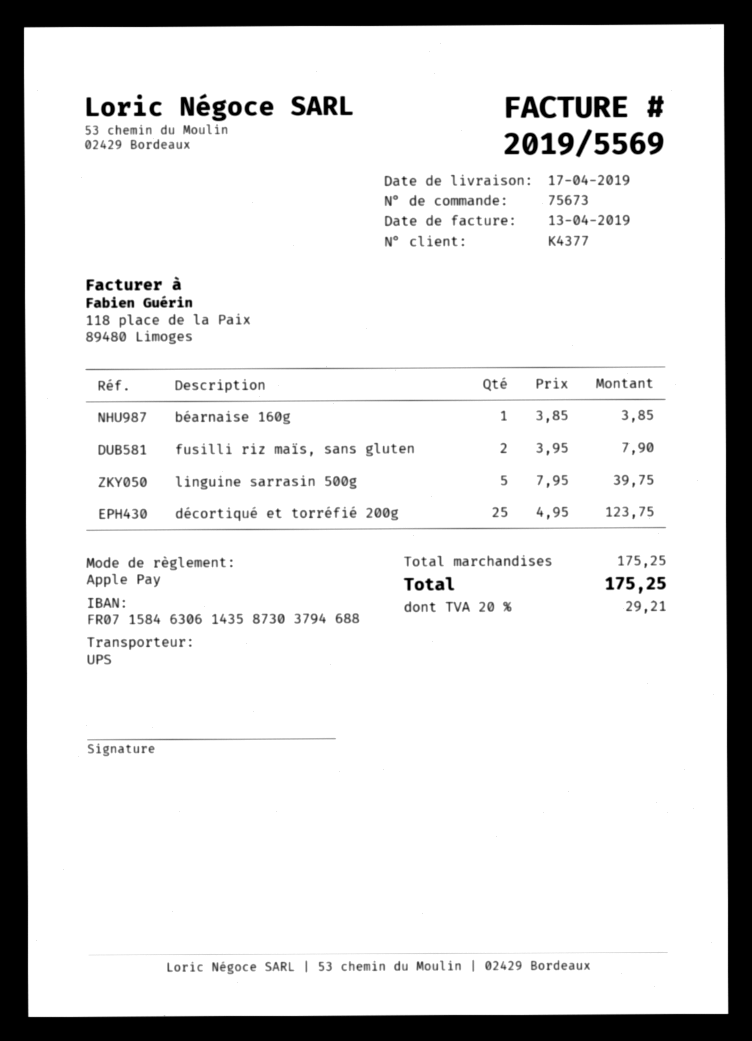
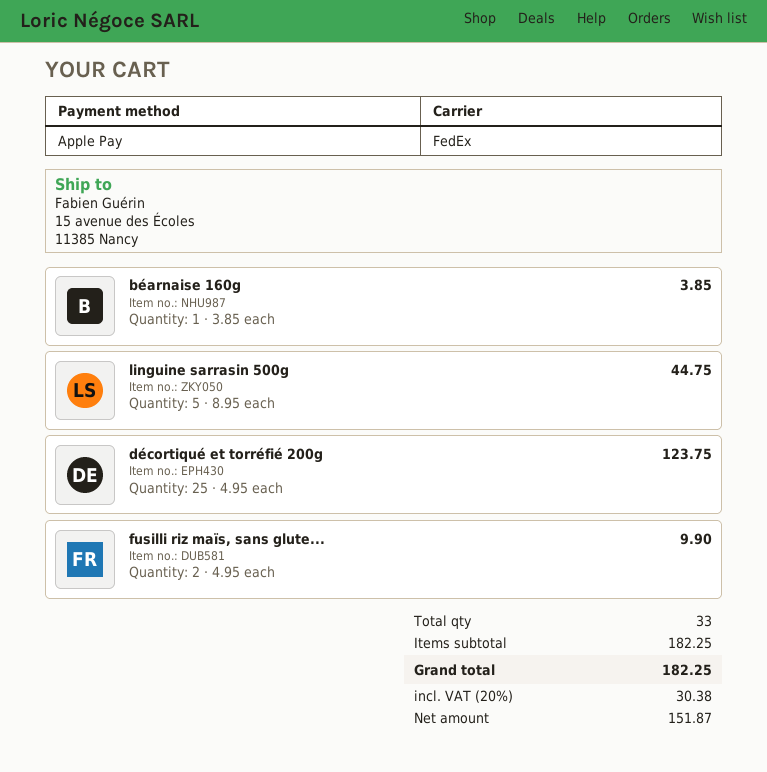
shipping method: UPS -> FedEx
fusilli riz maïs, sans gluten: 2 x 3.95 = 7.90 -> 2 x 4.95 = 9.90
linguine sarrasin 500g: 5 x 7.95 = 39.75 -> 5 x 8.95 = 44.75
subtotal: 175.25 -> 182.25
tax: 20% = 29.21 -> 20% = 30.38
total: 175.25 -> 182.25

